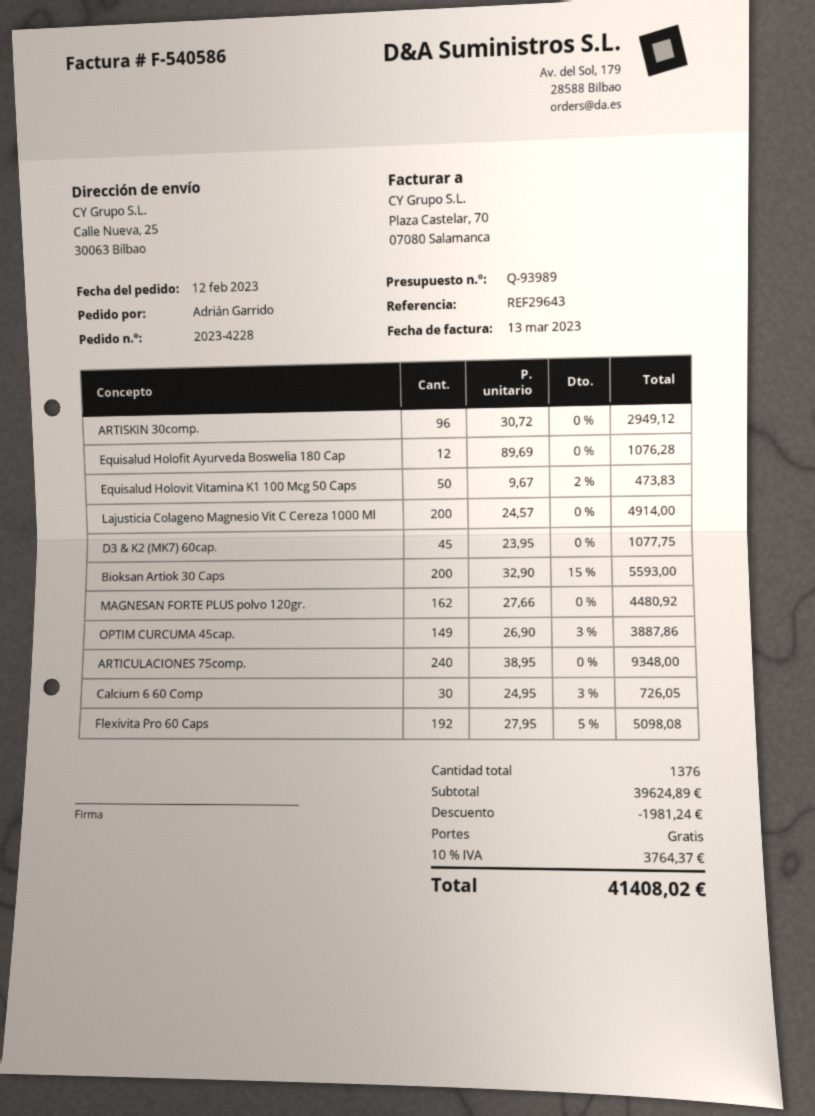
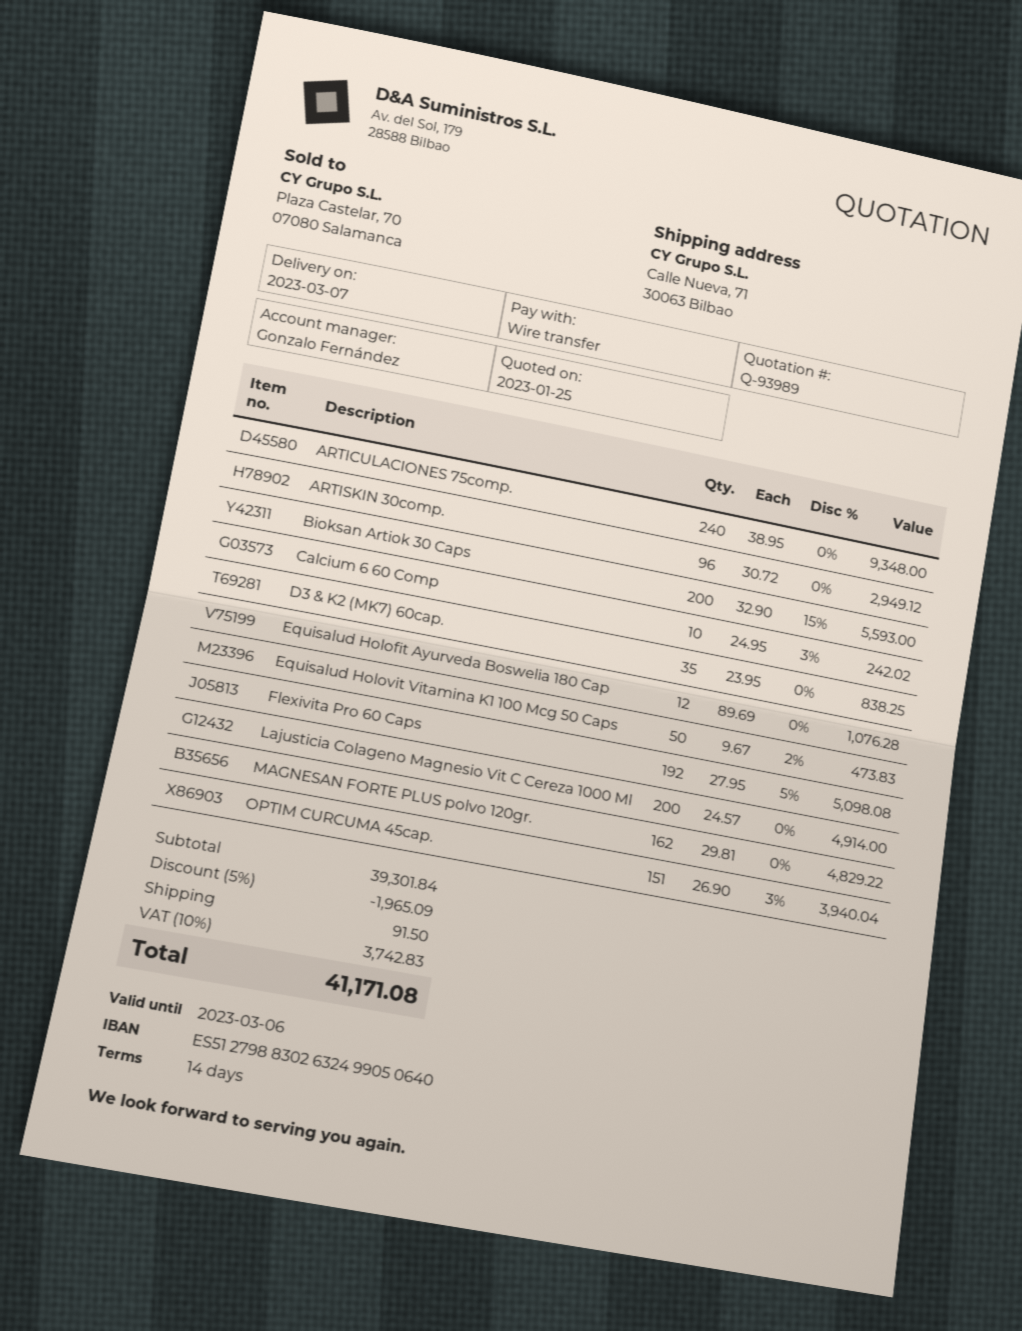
ship to: Calle Nueva, 25, 30063 Bilbao -> Calle Nueva, 71, 30063 Bilbao
D3 & K2 (MK7) 60cap.: 45 x 23.95 = 1077.75 -> 35 x 23.95 = 838.25
MAGNESAN FORTE PLUS polvo 120gr.: 162 x 27.66 = 4480.92 -> 162 x 29.81 = 4829.22
OPTIM CURCUMA 45cap.: 149 x 26.90 - 3% = 3887.86 -> 151 x 26.90 - 3% = 3940.04
Calcium 6 60 Comp: 30 x 24.95 - 3% = 726.05 -> 10 x 24.95 - 3% = 242.02
subtotal: 39624.89 -> 39301.84
discount: 1981.24 -> 1965.09
shipping: 0.00 -> 91.50
tax: 10% = 3764.37 -> 10% = 3742.83
total: 41408.02 -> 41171.08

